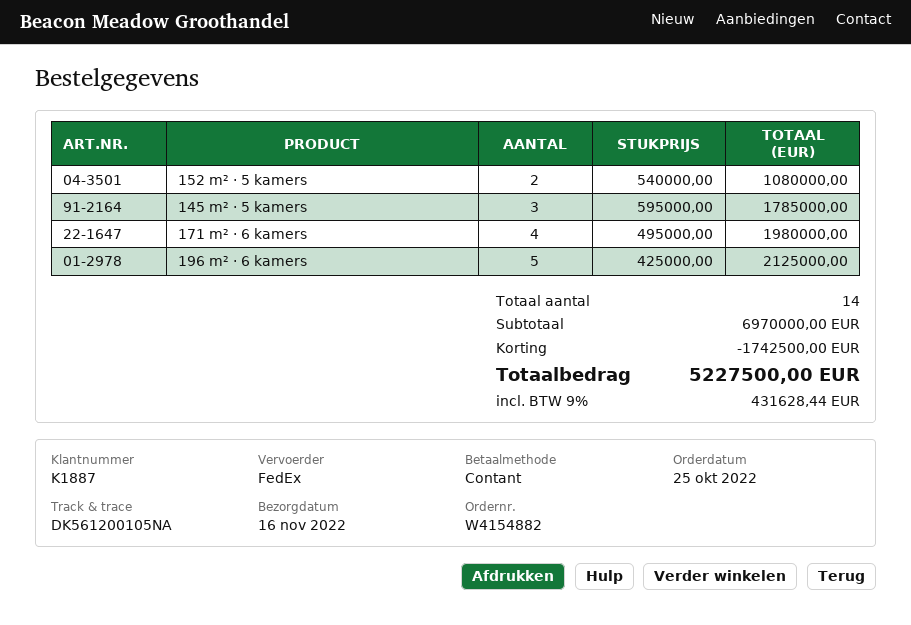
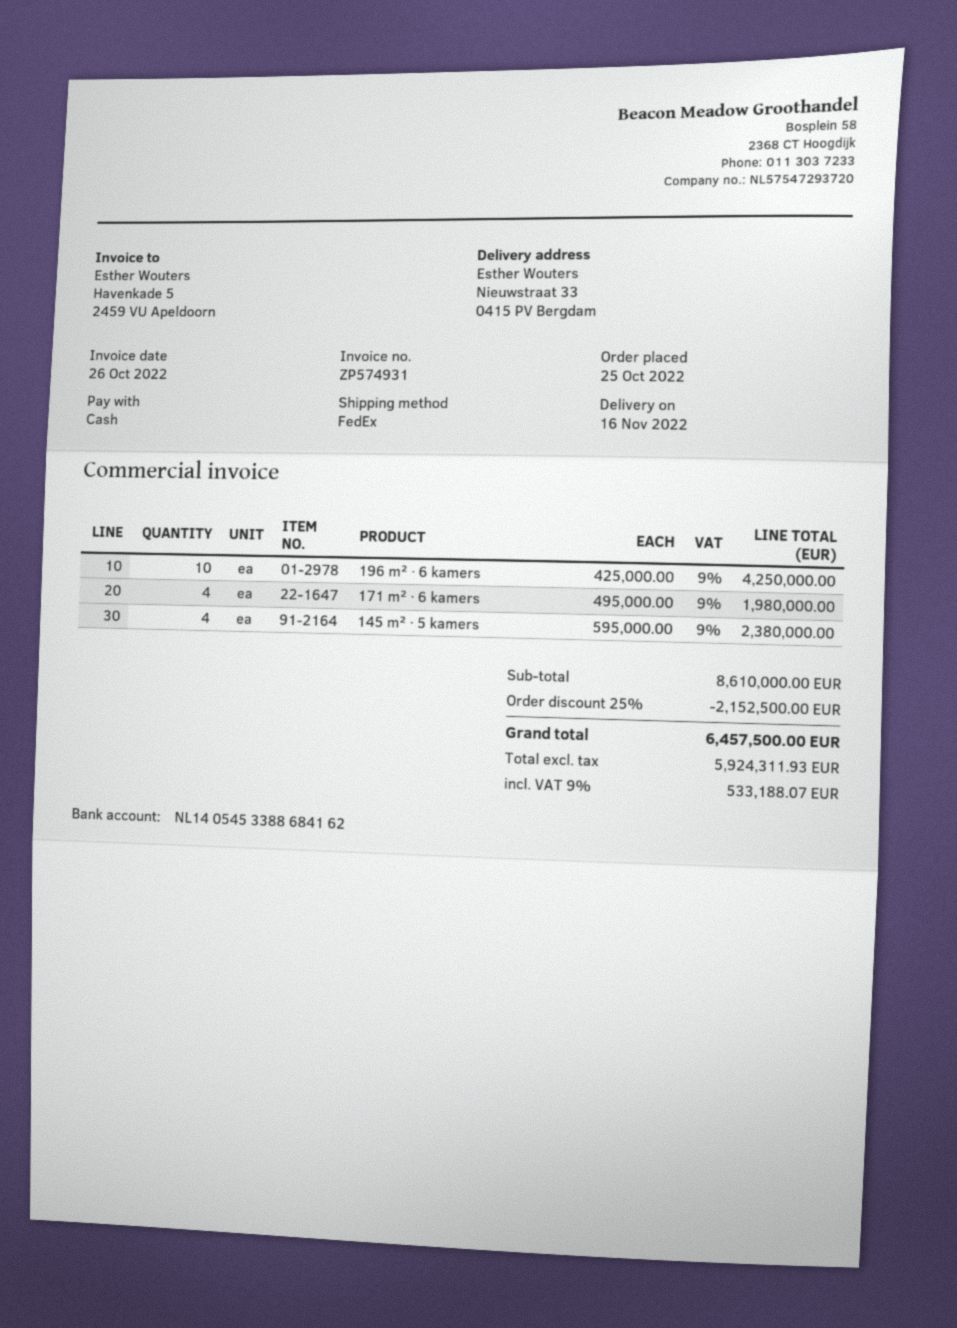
152 m² · 5 kamers: 2 x 540000.00 = 1080000.00 -> none
145 m² · 5 kamers: 3 x 595000.00 = 1785000.00 -> 4 x 595000.00 = 2380000.00
196 m² · 6 kamers: 5 x 425000.00 = 2125000.00 -> 10 x 425000.00 = 4250000.00
subtotal: 6970000.00 -> 8610000.00
discount: 1742500.00 -> 2152500.00
tax: 9% = 431628.44 -> 9% = 533188.07
total: 5227500.00 -> 6457500.00

